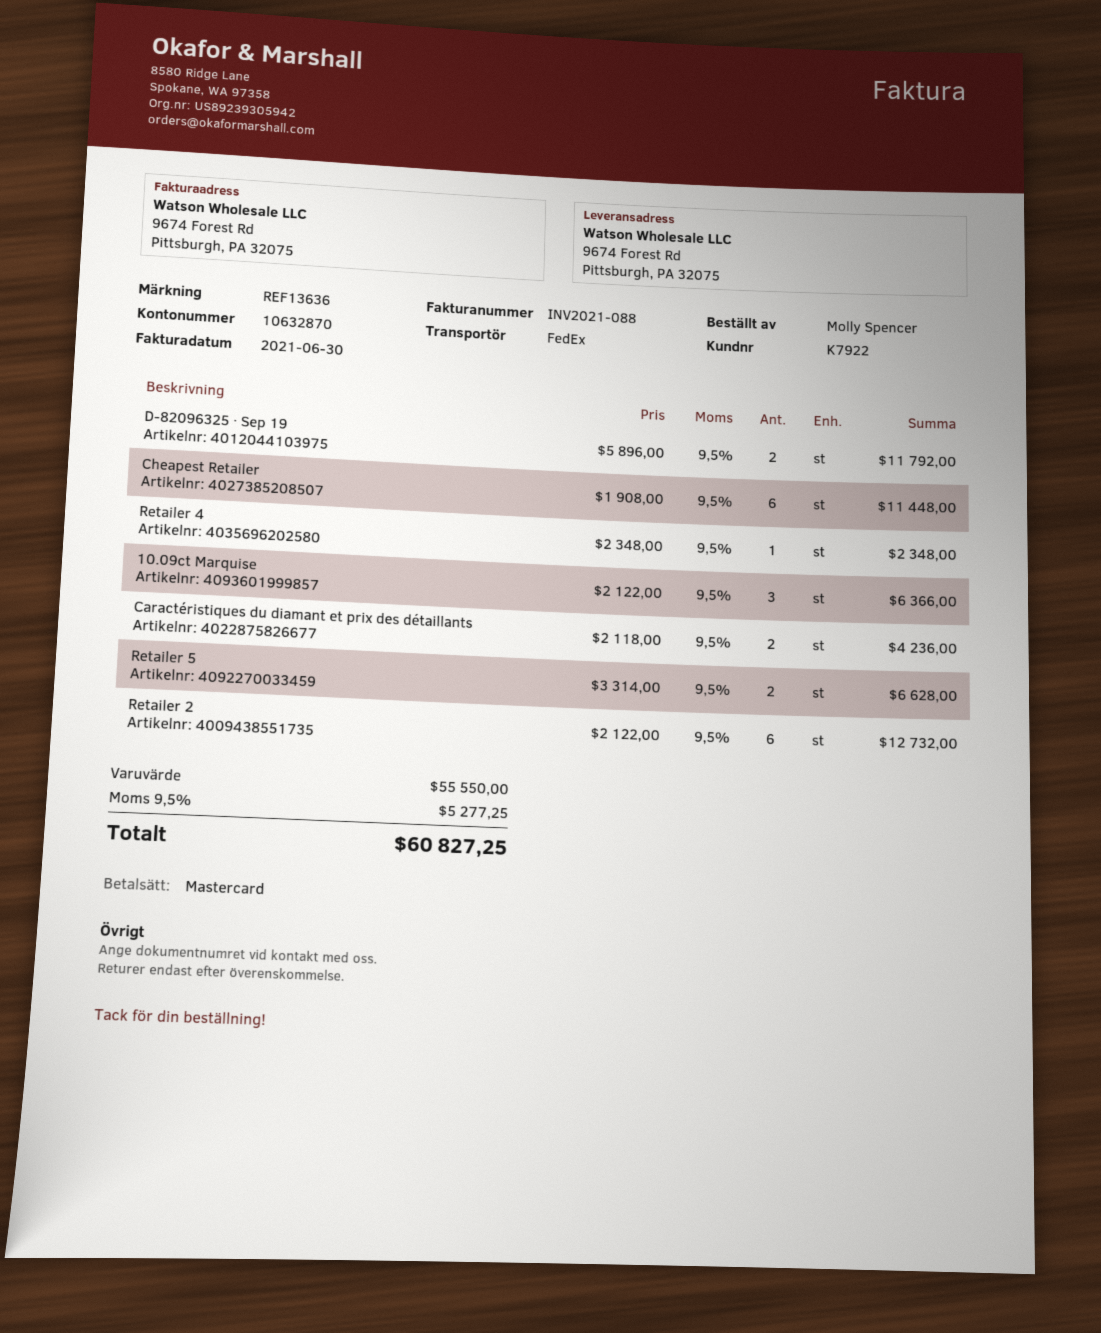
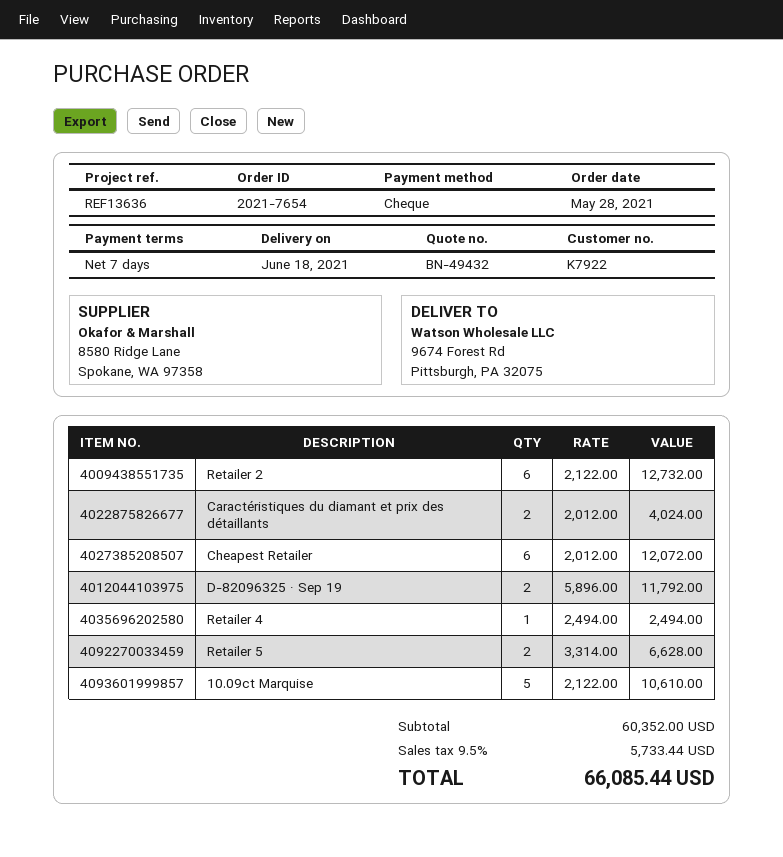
payment method: Mastercard -> cheque
Cheapest Retailer: 6 x 1908.00 = 11448.00 -> 6 x 2012.00 = 12072.00
Retailer 4: 1 x 2348.00 = 2348.00 -> 1 x 2494.00 = 2494.00
10.09ct Marquise: 3 x 2122.00 = 6366.00 -> 5 x 2122.00 = 10610.00
Caractéristiques du diamant et prix des détaillants: 2 x 2118.00 = 4236.00 -> 2 x 2012.00 = 4024.00
subtotal: 55550.00 -> 60352.00
tax: 9.5% = 5277.25 -> 9.5% = 5733.44
total: 60827.25 -> 66085.44

